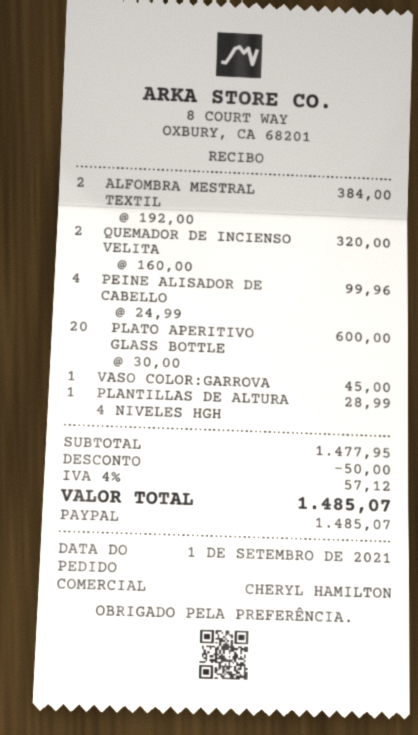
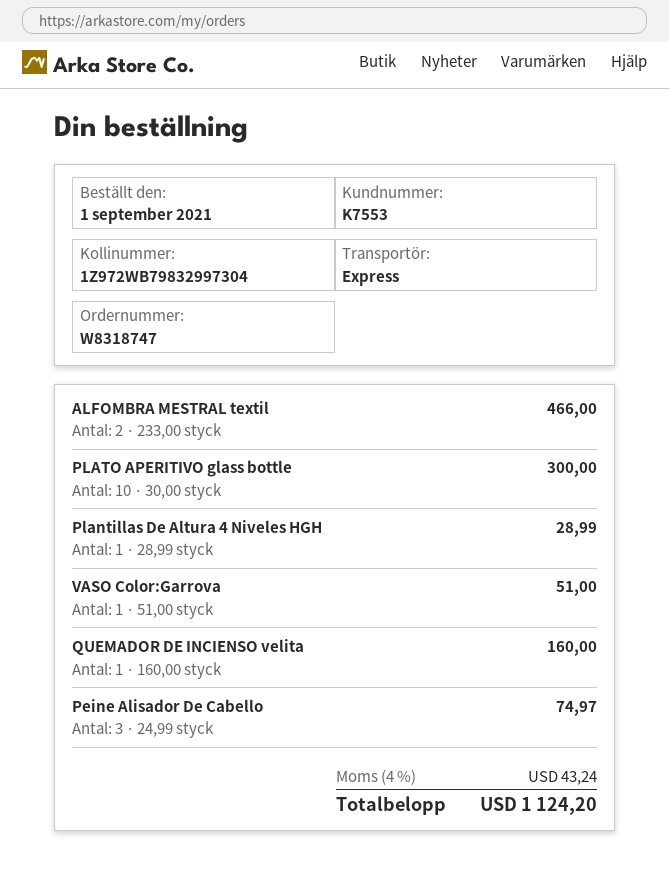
ALFOMBRA MESTRAL TEXTIL: 2 x 192.00 = 384.00 -> 2 x 233.00 = 466.00
QUEMADOR DE INCIENSO VELITA: 2 x 160.00 = 320.00 -> 1 x 160.00 = 160.00
PEINE ALISADOR DE CABELLO: 4 x 24.99 = 99.96 -> 3 x 24.99 = 74.97
PLATO APERITIVO GLASS BOTTLE: 20 x 30.00 = 600.00 -> 10 x 30.00 = 300.00
VASO COLOR:GARROVA: 1 x 45.00 = 45.00 -> 1 x 51.00 = 51.00
discount: 50.00 -> none
tax: 4% = 57.12 -> 4% = 43.24
total: 1485.07 -> 1124.20

